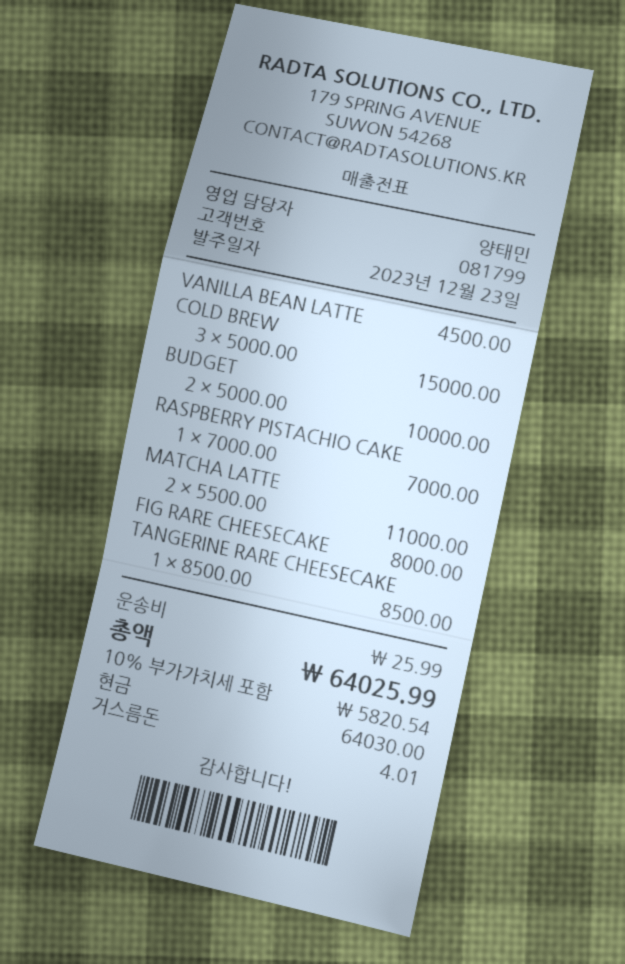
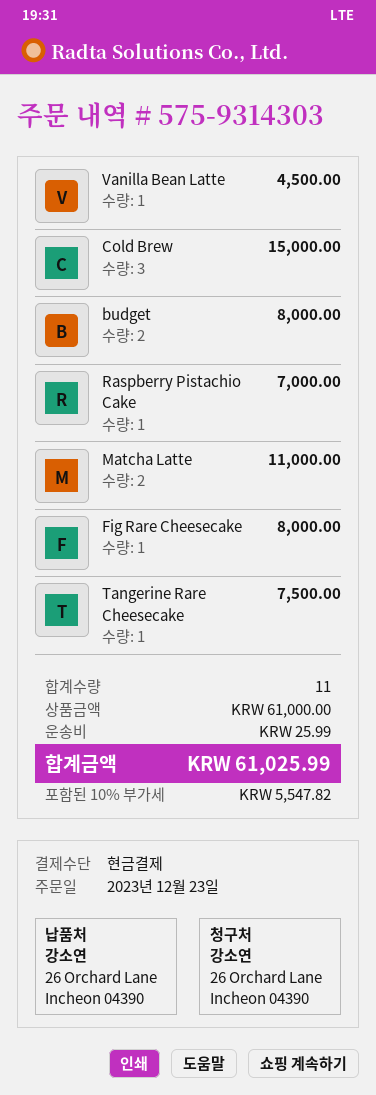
BUDGET: 2 for 10000.00 -> 2 for 8000.00
TANGERINE RARE CHEESECAKE: 1 for 8500.00 -> 1 for 7500.00
tax: 10% = 5820.54 -> 10% = 5547.82
total: 64025.99 -> 61025.99

